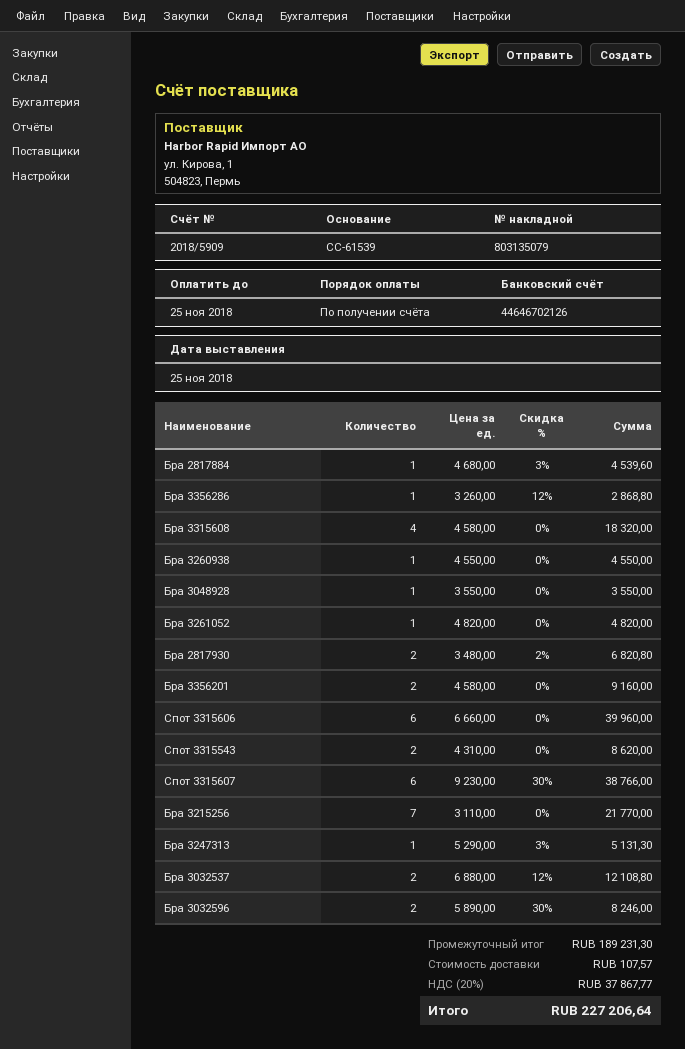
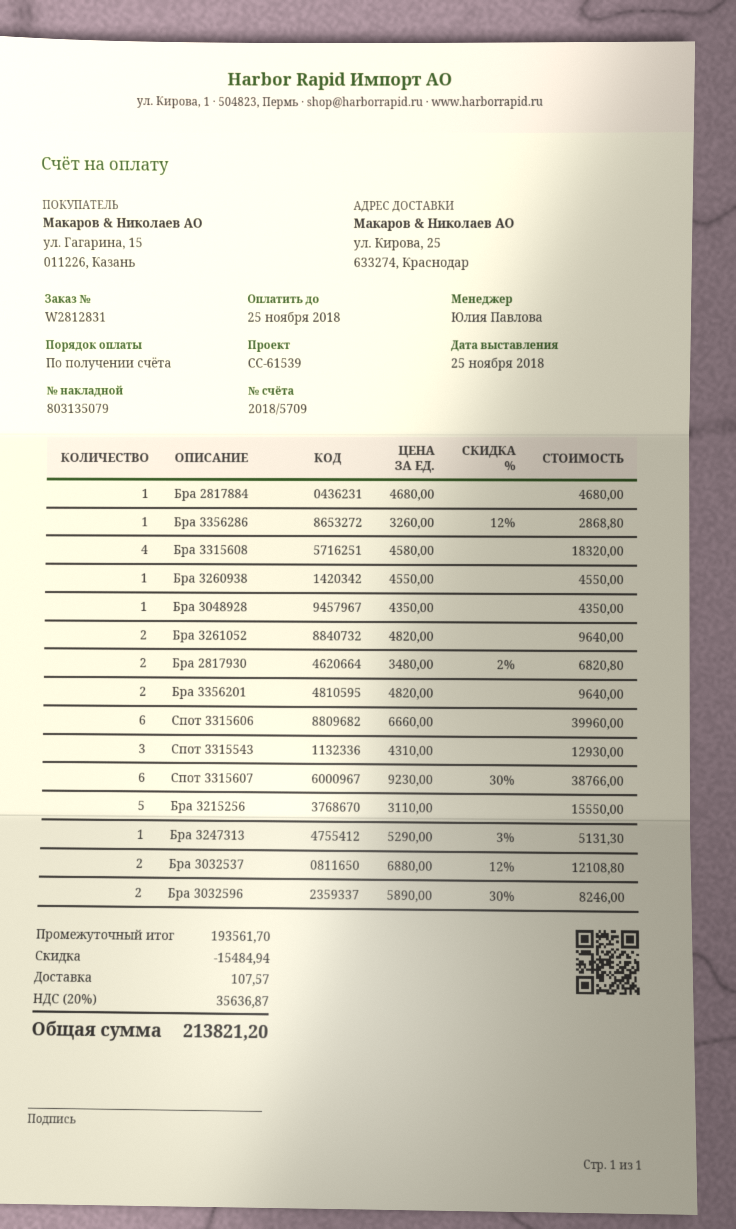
invoice number: 2018/5909 -> 2018/5709
Бра 2817884: 1 x 4680.00 - 3% = 4539.60 -> 1 x 4680.00 = 4680.00
Бра 3048928: 1 x 3550.00 = 3550.00 -> 1 x 4350.00 = 4350.00
Бра 3261052: 1 x 4820.00 = 4820.00 -> 2 x 4820.00 = 9640.00
Бра 3356201: 2 x 4580.00 = 9160.00 -> 2 x 4820.00 = 9640.00
Спот 3315543: 2 x 4310.00 = 8620.00 -> 3 x 4310.00 = 12930.00
Бра 3215256: 7 x 3110.00 = 21770.00 -> 5 x 3110.00 = 15550.00
subtotal: 189231.30 -> 193561.70
discount: none -> 15484.94
tax: 20% = 37867.77 -> 20% = 35636.87
total: 227206.64 -> 213821.20

